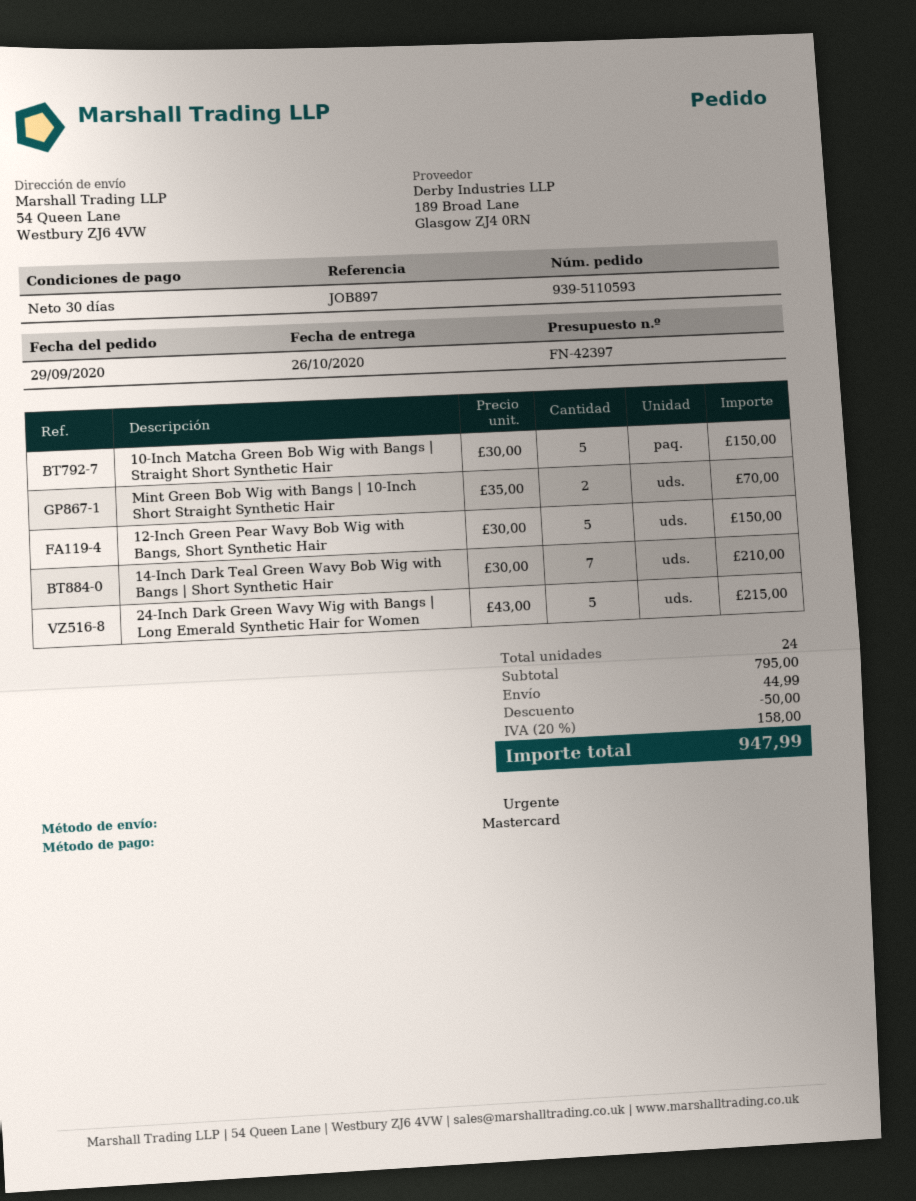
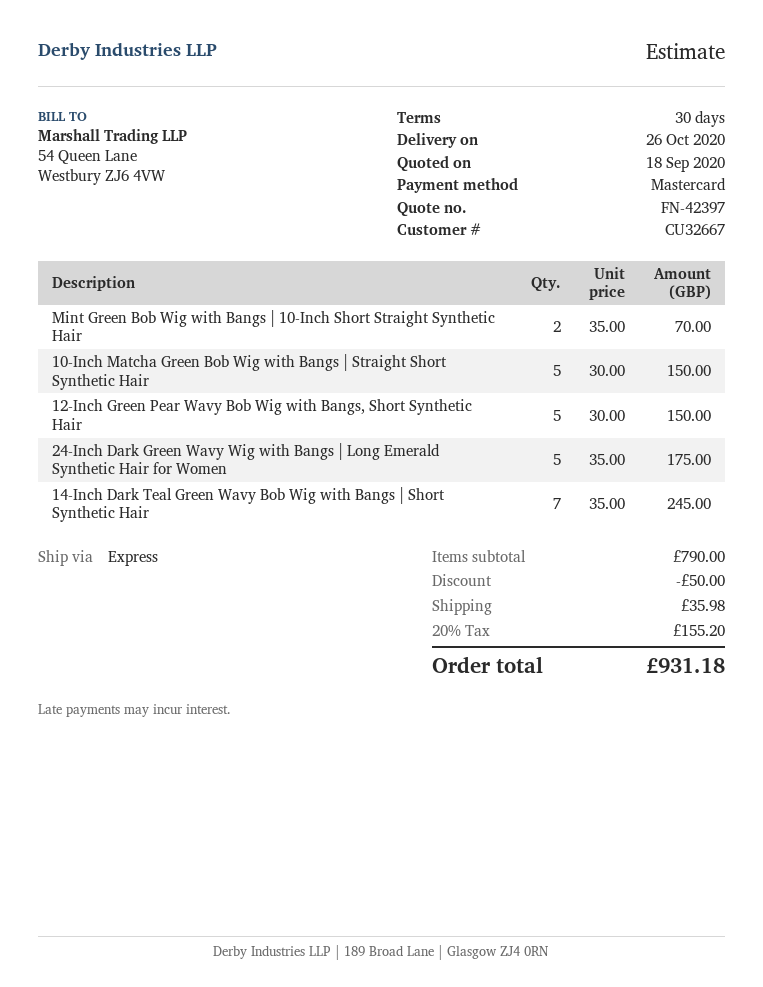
14-Inch Dark Teal Green Wavy Bob Wig with Bangs | Short Synthetic Hair: 7 x 30.00 = 210.00 -> 7 x 35.00 = 245.00
24-Inch Dark Green Wavy Wig with Bangs | Long Emerald Synthetic Hair for Women: 5 x 43.00 = 215.00 -> 5 x 35.00 = 175.00
subtotal: 795.00 -> 790.00
shipping: 44.99 -> 35.98
tax: 20% = 158.00 -> 20% = 155.20
total: 947.99 -> 931.18

